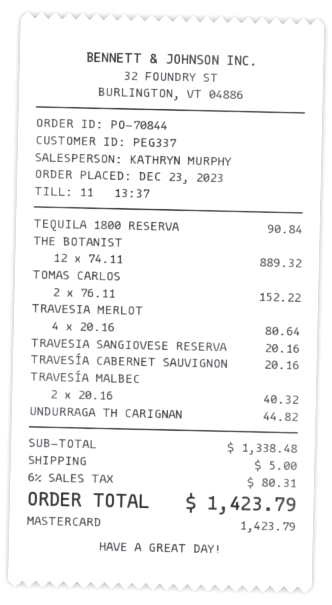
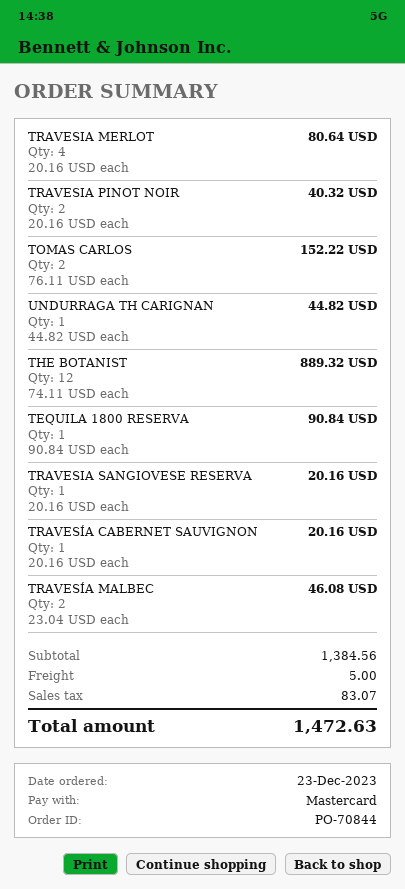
TRAVESÍA MALBEC: 2 x 20.16 = 40.32 -> 2 x 23.04 = 46.08
TRAVESIA PINOT NOIR: none -> 2 x 20.16 = 40.32
subtotal: 1338.48 -> 1384.56
tax: 80.31 -> 83.07
total: 1423.79 -> 1472.63

